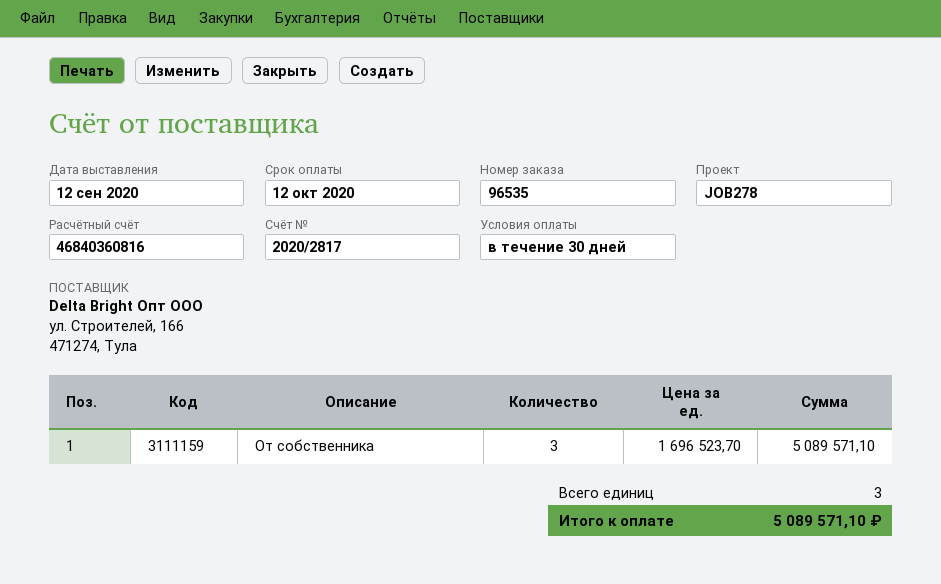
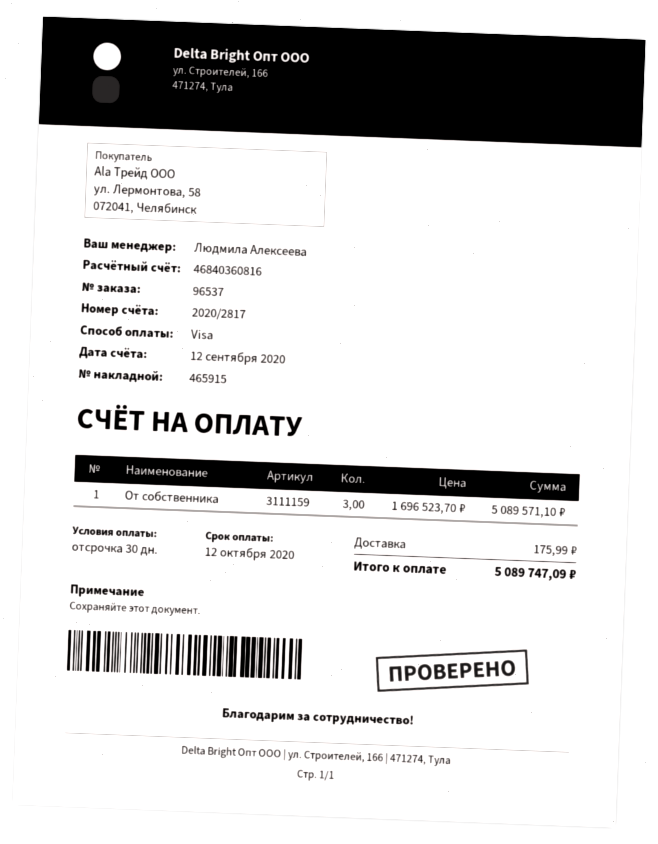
order number: 96535 -> 96537
shipping: none -> 175.99
total: 5089571.10 -> 5089747.09

